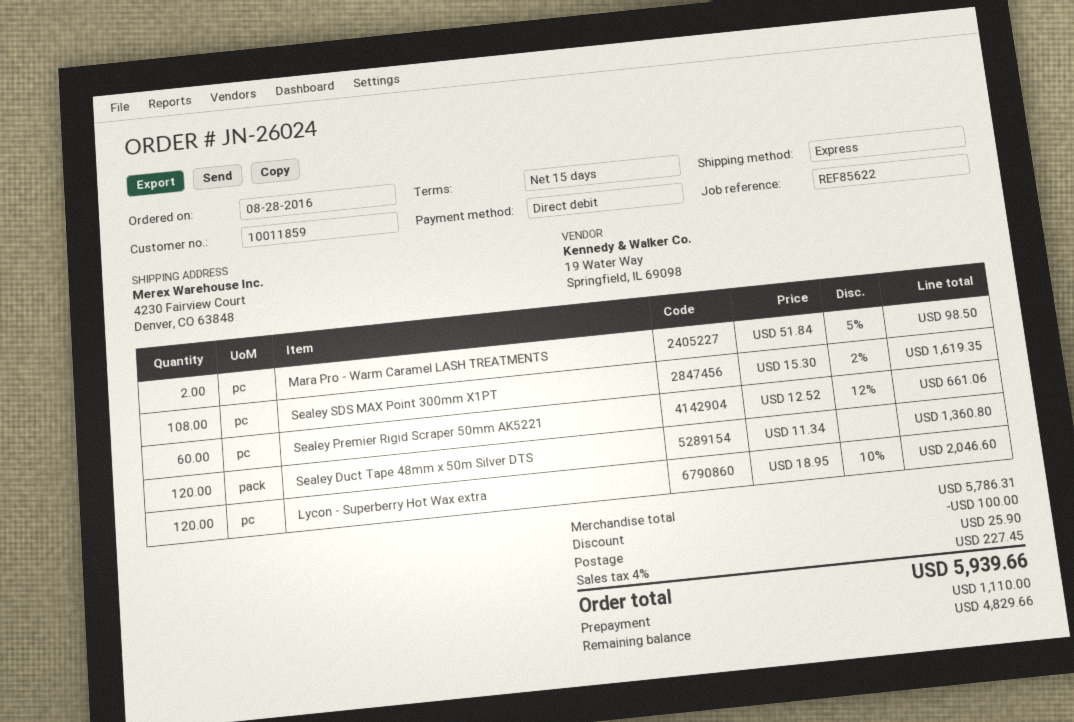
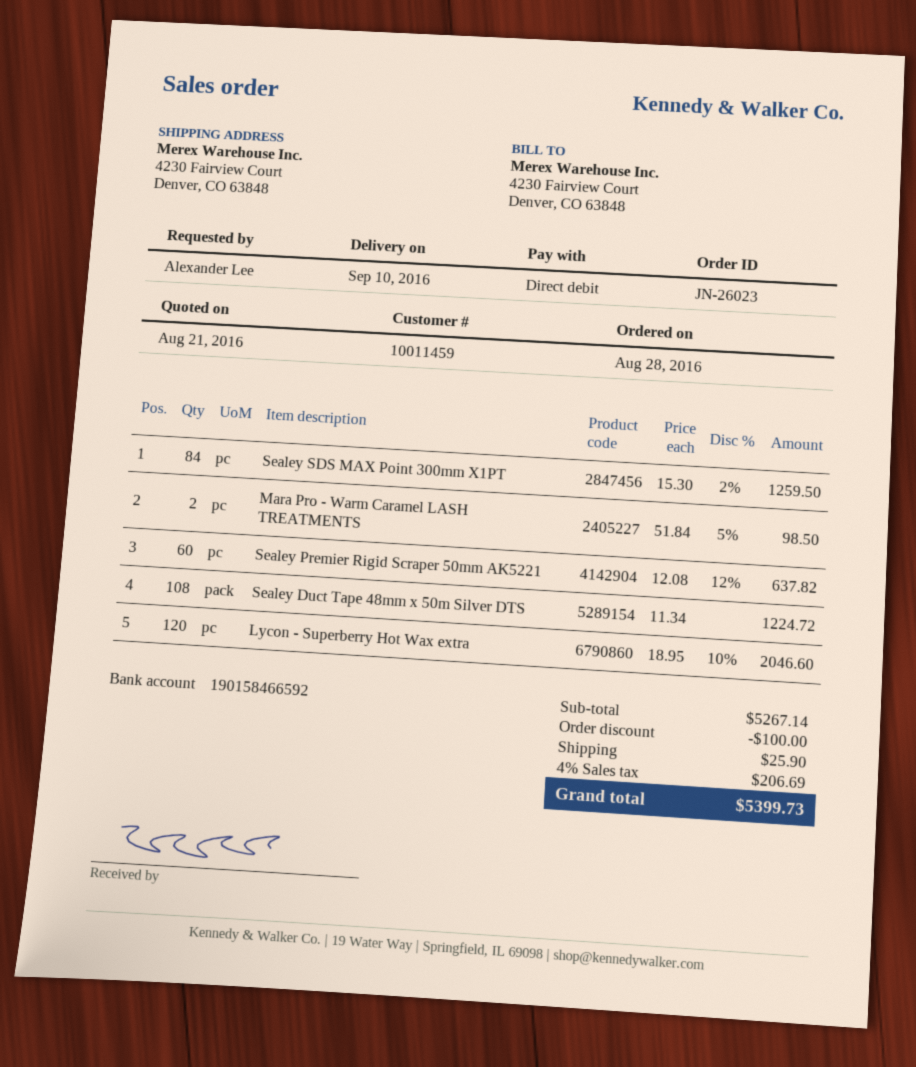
order number: JN-26024 -> JN-26023
customer number: 10011859 -> 10011459
Sealey SDS MAX Point 300mm X1PT: 108 x 15.30 - 2% = 1619.35 -> 84 x 15.30 - 2% = 1259.50
Sealey Premier Rigid Scraper 50mm AK5221: 60 x 12.52 - 12% = 661.06 -> 60 x 12.08 - 12% = 637.82
Sealey Duct Tape 48mm x 50m Silver DTS: 120 x 11.34 = 1360.80 -> 108 x 11.34 = 1224.72
subtotal: 5786.31 -> 5267.14
tax: 4% = 227.45 -> 4% = 206.69
total: 5939.66 -> 5399.73

